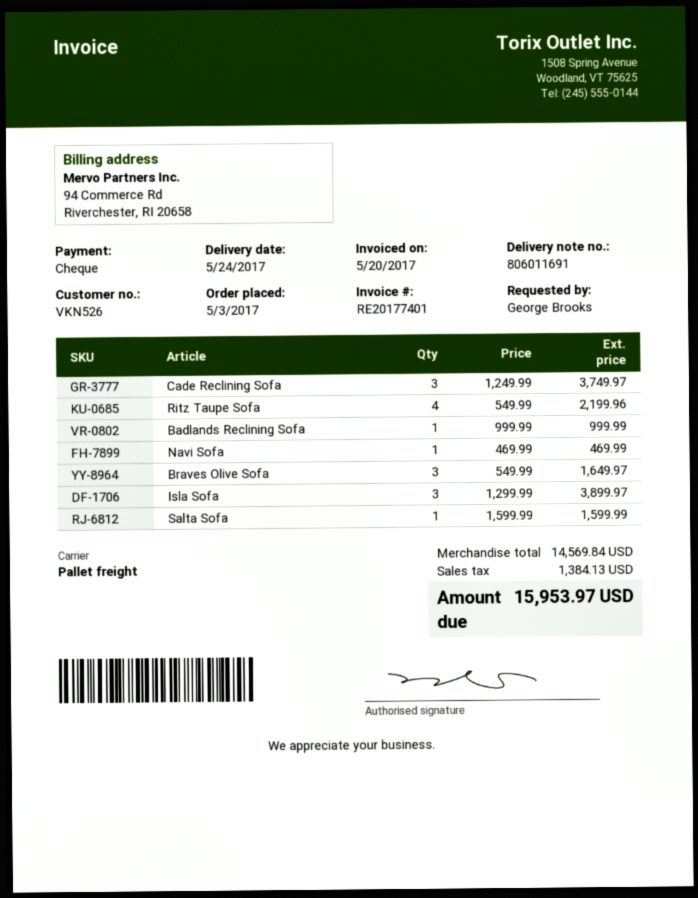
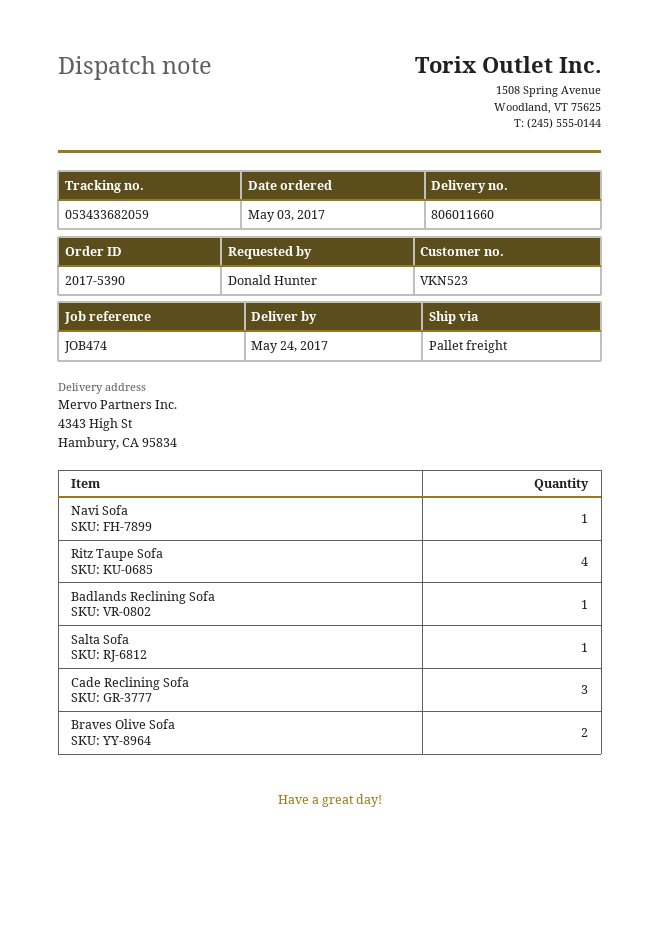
delivery note number: 806011691 -> 806011660
customer number: VKN526 -> VKN523
ordered by: George Brooks -> Donald Hunter
Braves Olive Sofa: 3 -> 2
Isla Sofa: 3 -> none

